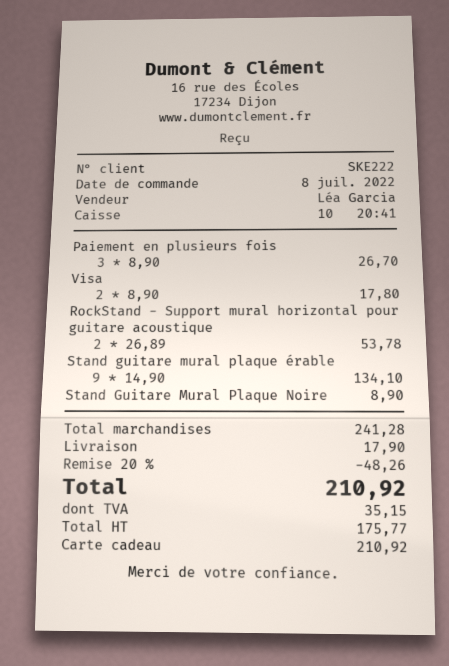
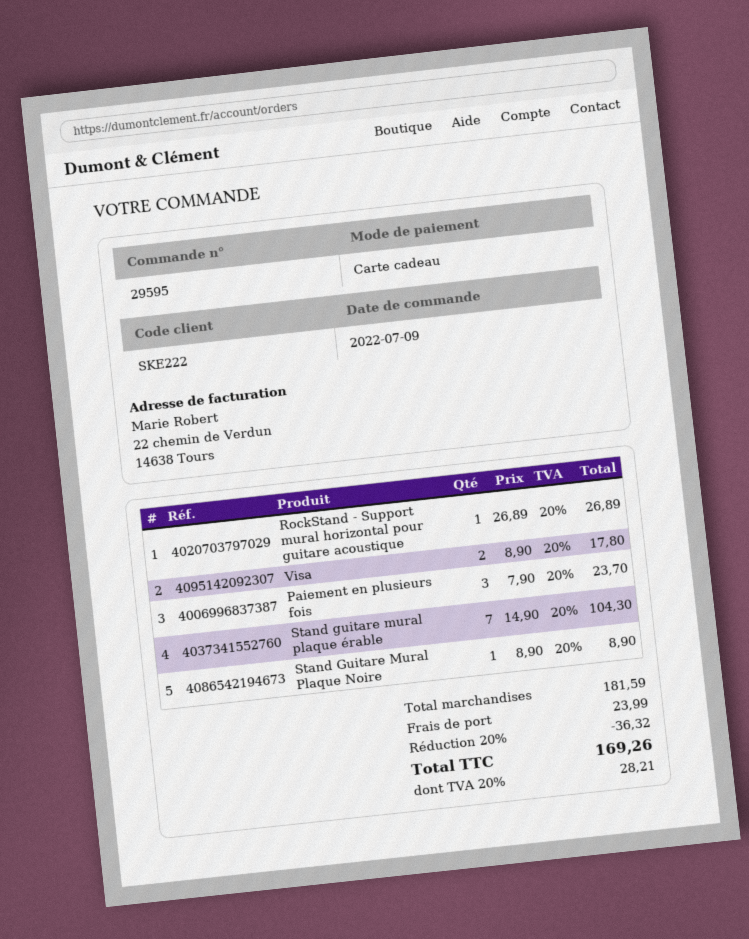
order date: 2022-07-08 -> 2022-07-09
Paiement en plusieurs fois: 3 x 8.90 = 26.70 -> 3 x 7.90 = 23.70
RockStand - Support mural horizontal pour guitare acoustique: 2 x 26.89 = 53.78 -> 1 x 26.89 = 26.89
Stand guitare mural plaque érable: 9 x 14.90 = 134.10 -> 7 x 14.90 = 104.30
subtotal: 241.28 -> 181.59
discount: 20% = 48.26 -> 20% = 36.32
shipping: 17.90 -> 23.99
tax: 35.15 -> 28.21
total: 210.92 -> 169.26

